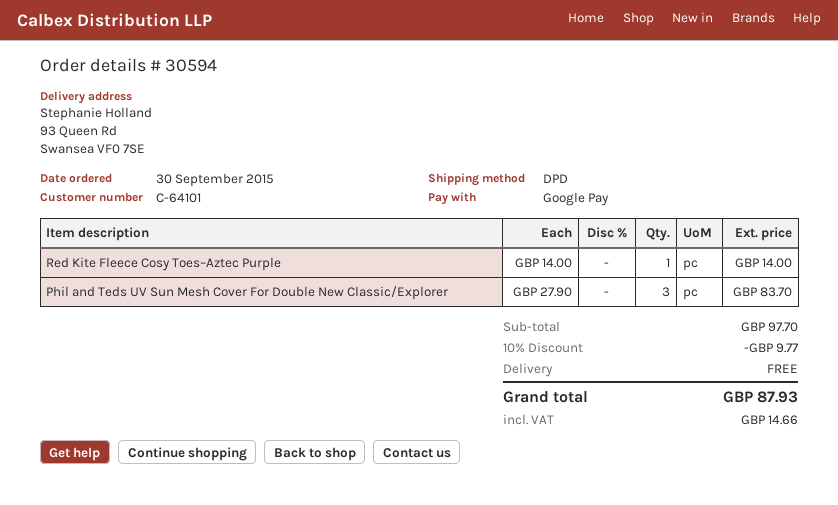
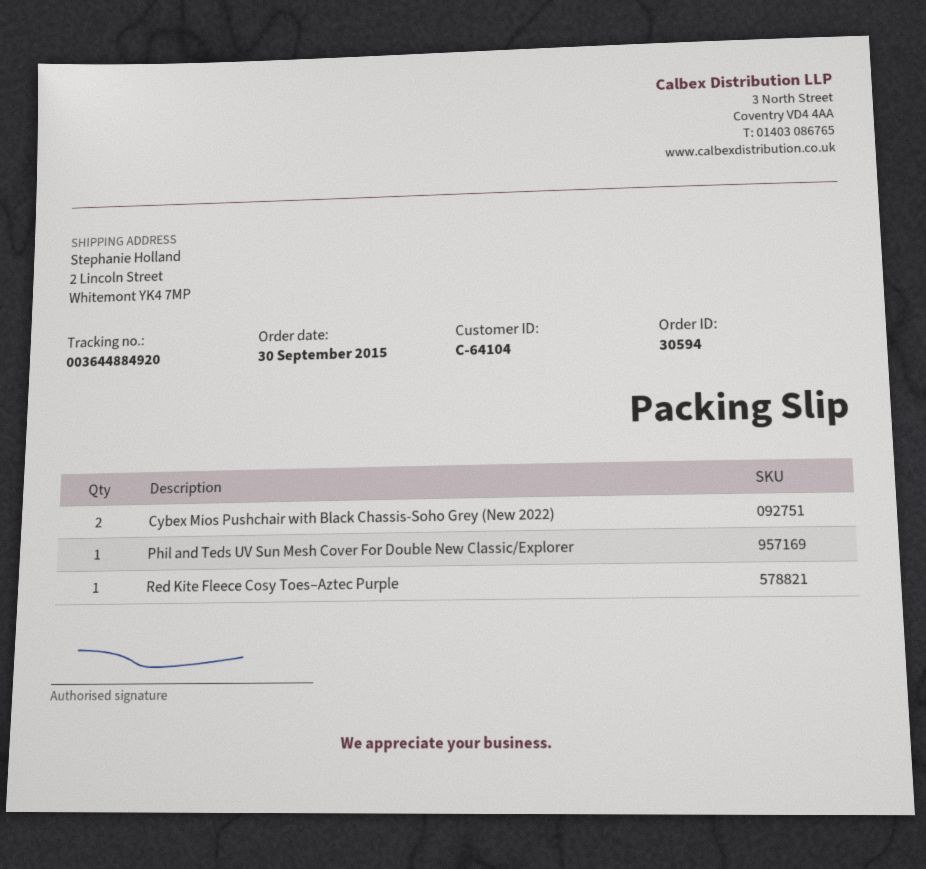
customer number: C-64101 -> C-64104
ship to: 93 Queen Rd, Swansea VF0 7SE -> 2 Lincoln Street, Whitemont YK4 7MP
Phil and Teds UV Sun Mesh Cover For Double New Classic/Explorer: 3 -> 1
Cybex Mios Pushchair with Black Chassis-Soho Grey (New 2022): none -> 2

